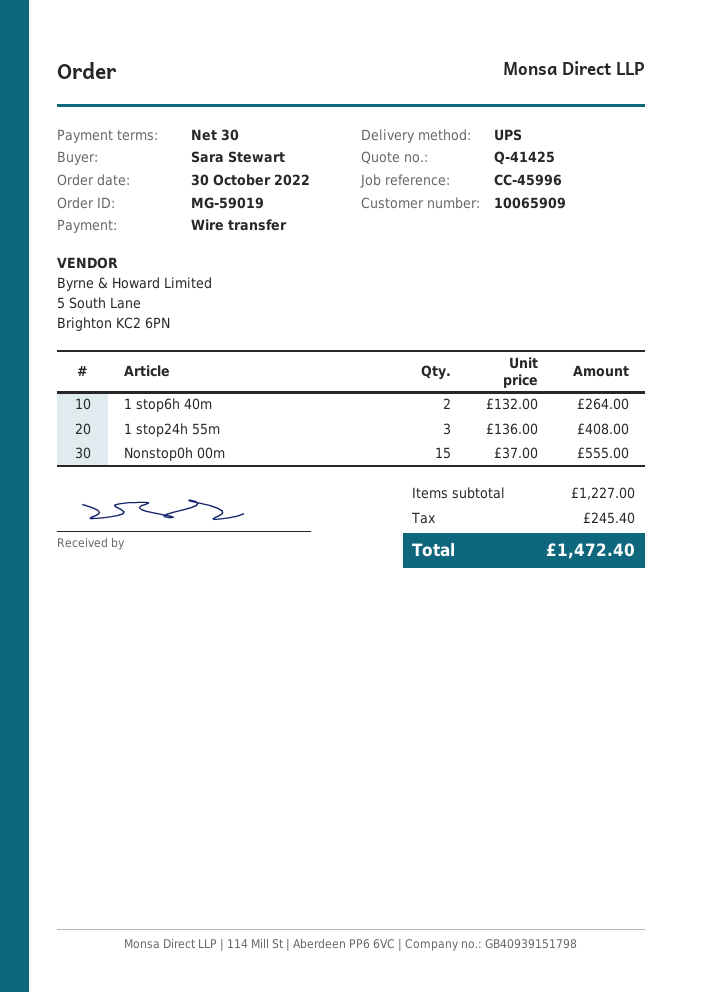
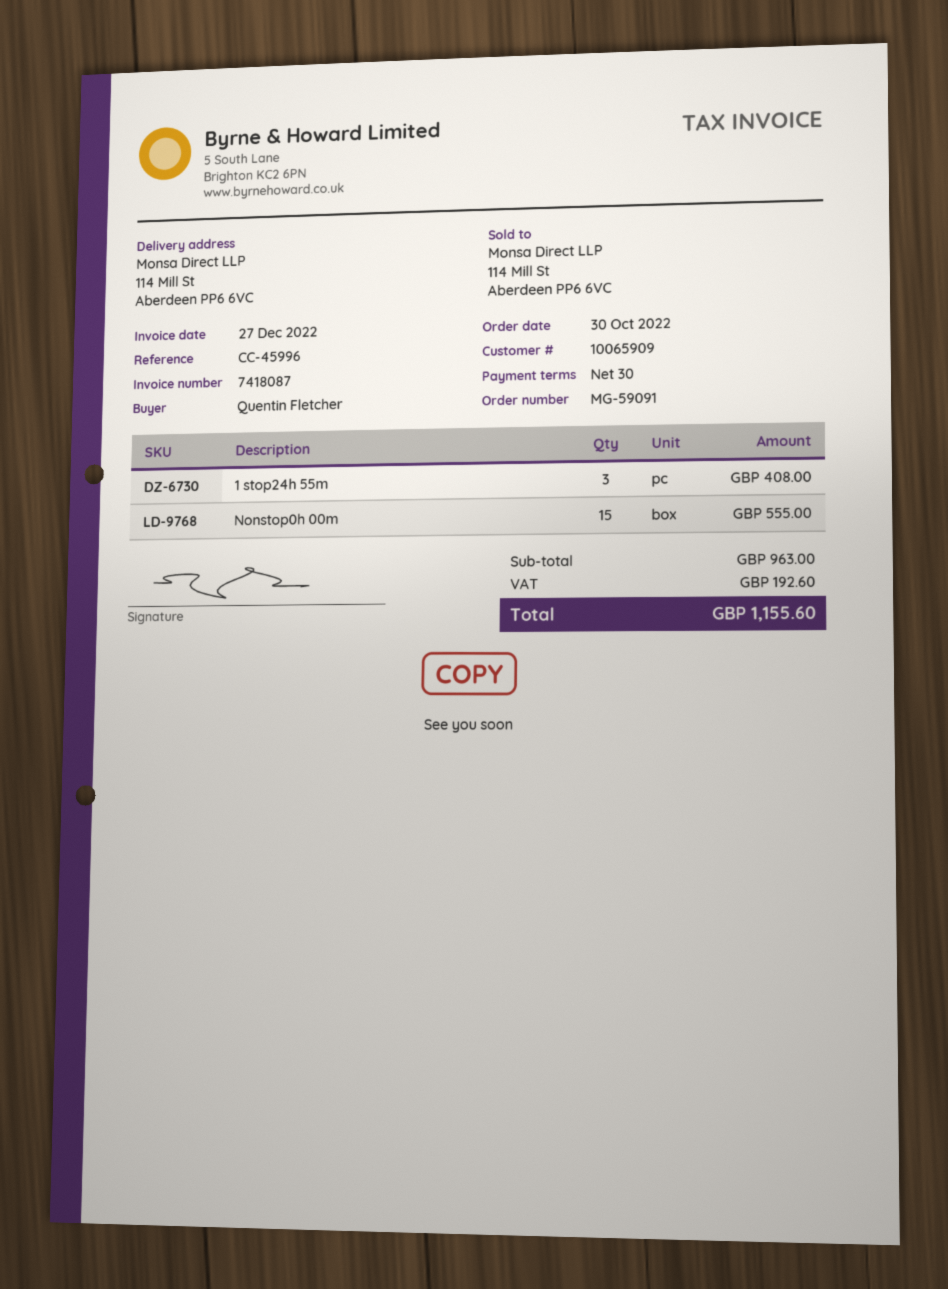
order number: MG-59019 -> MG-59091
ordered by: Sara Stewart -> Quentin Fletcher
1 stop6h 40m: 2 for 264.00 -> none
subtotal: 1227.00 -> 963.00
tax: 245.40 -> 192.60
total: 1472.40 -> 1155.60

